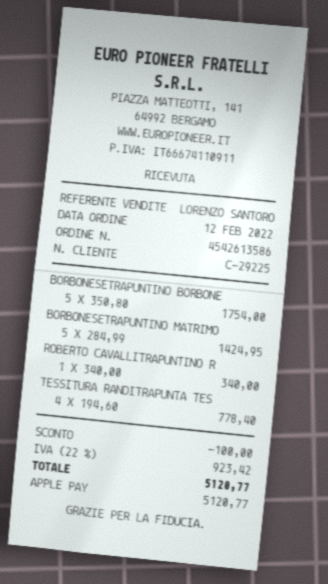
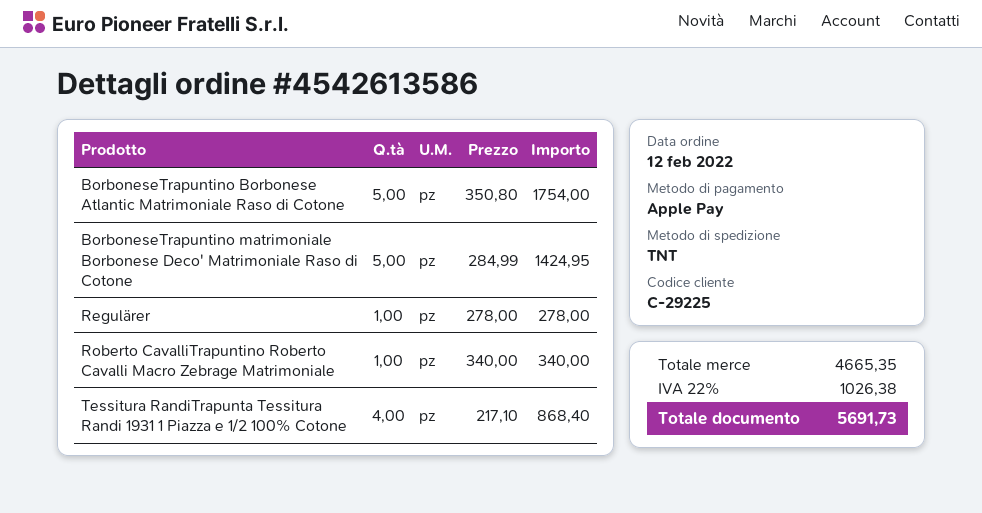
TESSITURA RANDITRAPUNTA TES: 4 x 194.60 = 778.40 -> 4 x 217.10 = 868.40
Regulärer: none -> 1 x 278.00 = 278.00
discount: 100.00 -> none
tax: 22% = 923.42 -> 22% = 1026.38
total: 5120.77 -> 5691.73

